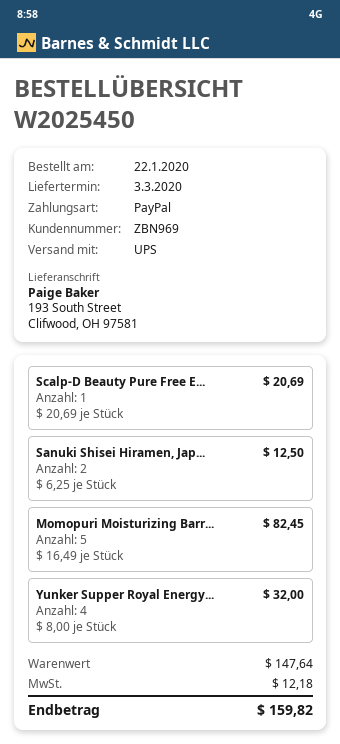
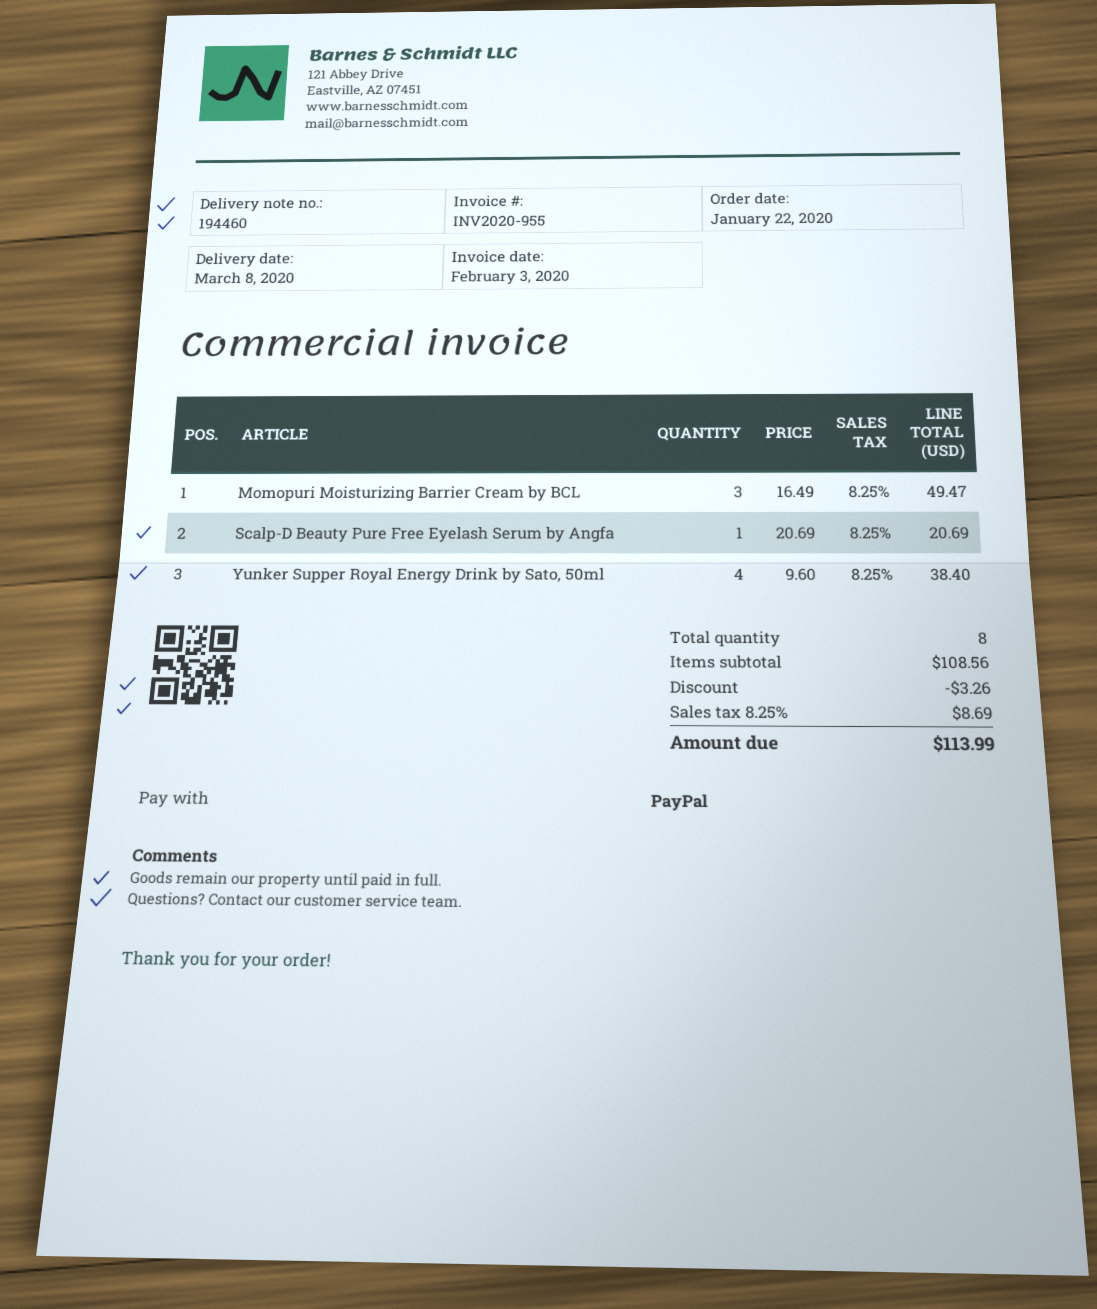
delivery date: 2020-03-03 -> 2020-03-08
Sanuki Shisei Hiramen, Jap...: 2 x 6.25 = 12.50 -> none
Momopuri Moisturizing Barr...: 5 x 16.49 = 82.45 -> 3 x 16.49 = 49.47
Yunker Supper Royal Energy...: 4 x 8.00 = 32.00 -> 4 x 9.60 = 38.40
subtotal: 147.64 -> 108.56
discount: none -> 3.26
tax: 12.18 -> 8.69
total: 159.82 -> 113.99

